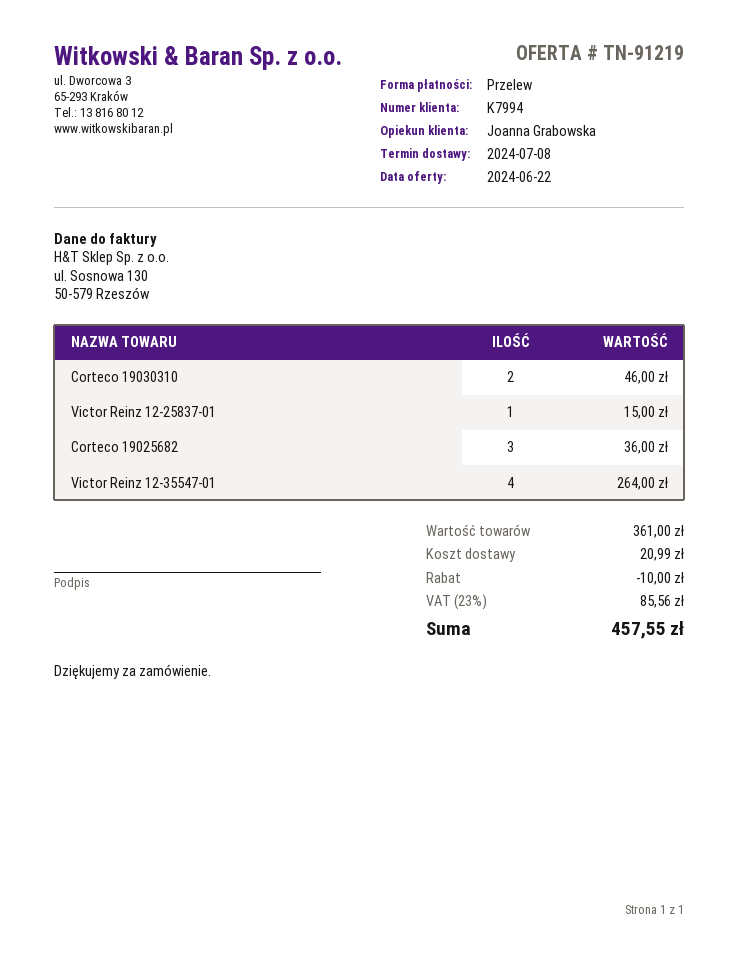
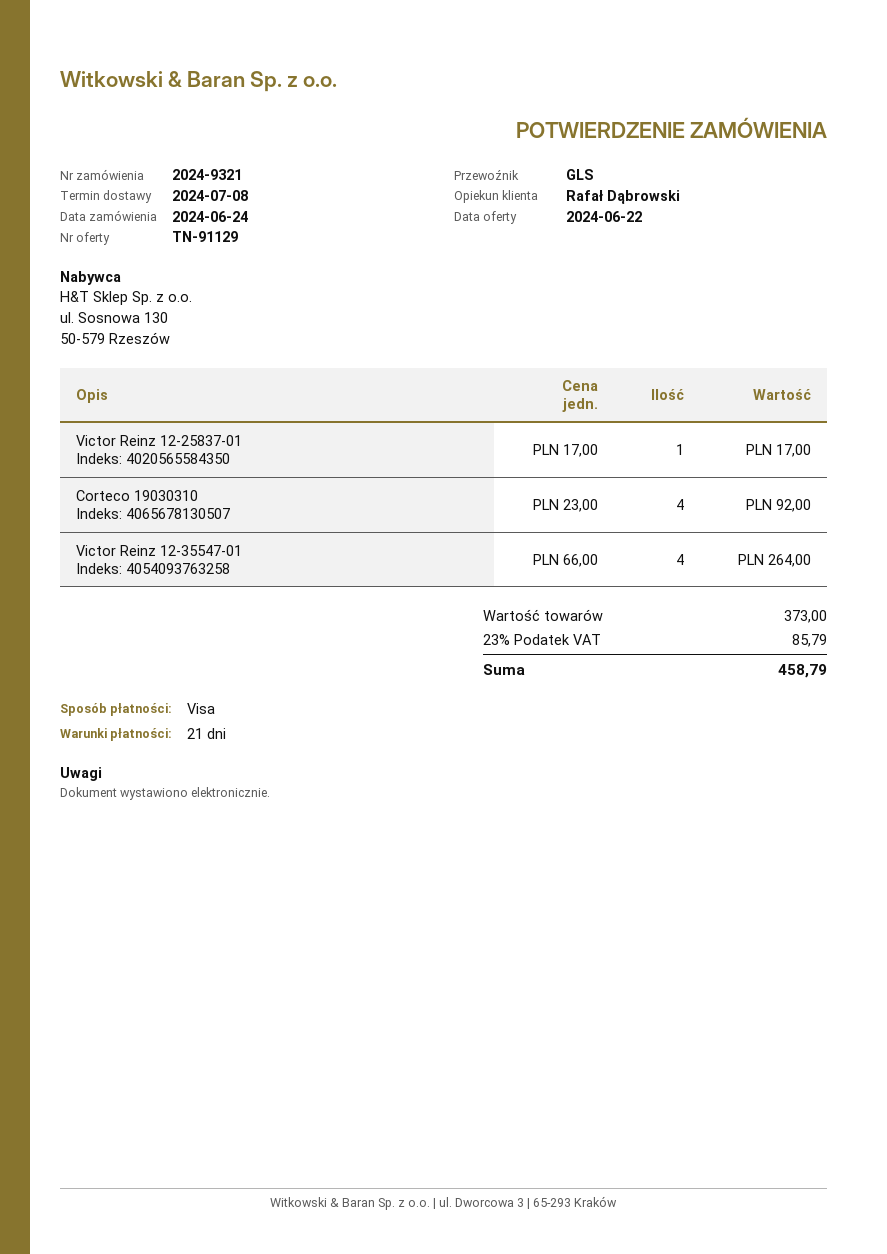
quote number: TN-91219 -> TN-91129
sales rep: Joanna Grabowska -> Rafał Dąbrowski
payment method: bank transfer -> Visa
Corteco 19030310: 2 for 46.00 -> 4 for 92.00
Victor Reinz 12-25837-01: 1 for 15.00 -> 1 for 17.00
Corteco 19025682: 3 for 36.00 -> none
subtotal: 361.00 -> 373.00
discount: 10.00 -> none
shipping: 20.99 -> none
tax: 23% = 85.56 -> 23% = 85.79
total: 457.55 -> 458.79

